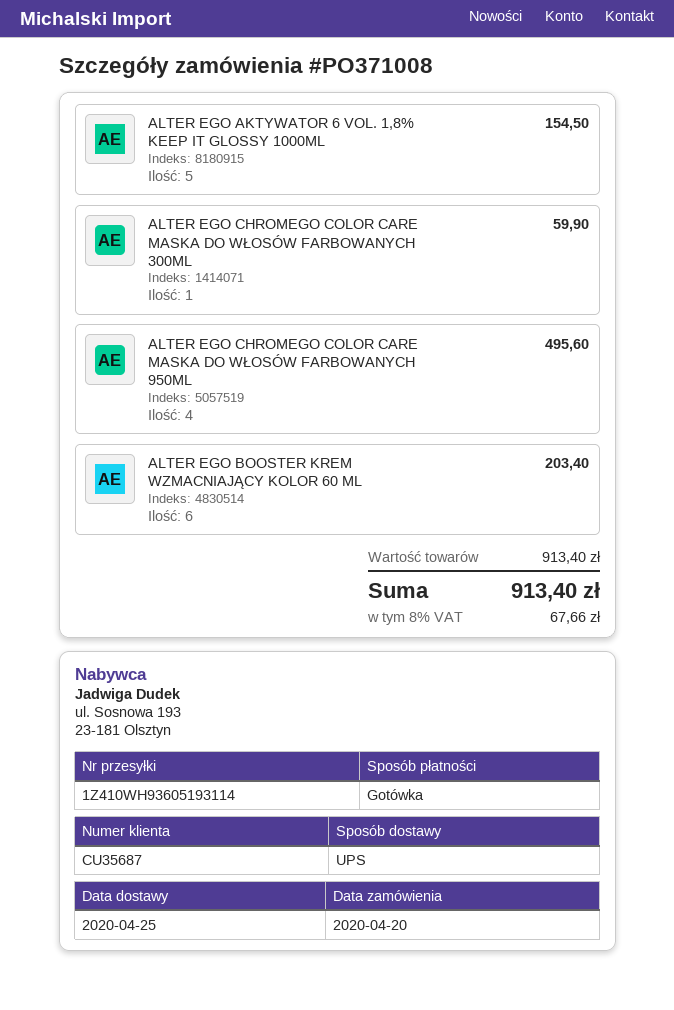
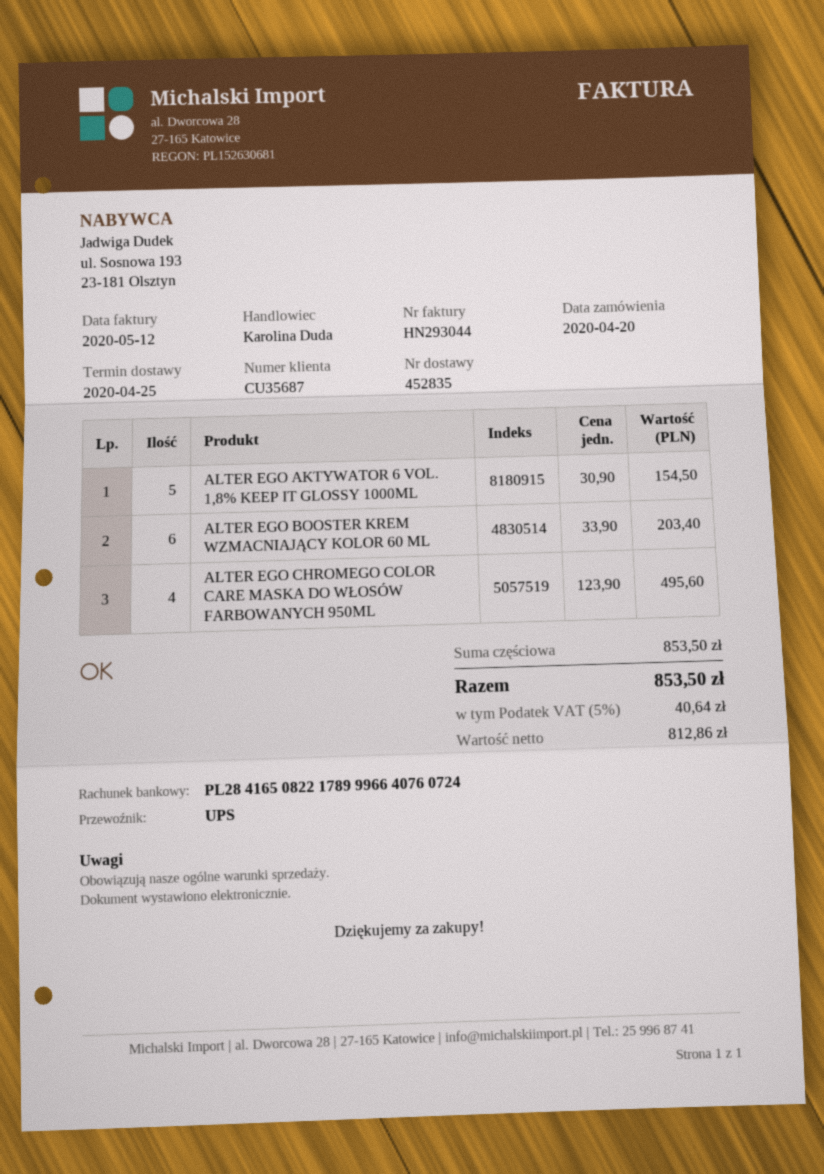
ALTER EGO CHROMEGO COLOR CARE MASKA DO WŁOSÓW FARBOWANYCH 300ML: 1 for 59.90 -> none
subtotal: 913.40 -> 853.50
tax: 8% = 67.66 -> 5% = 40.64
total: 913.40 -> 853.50

